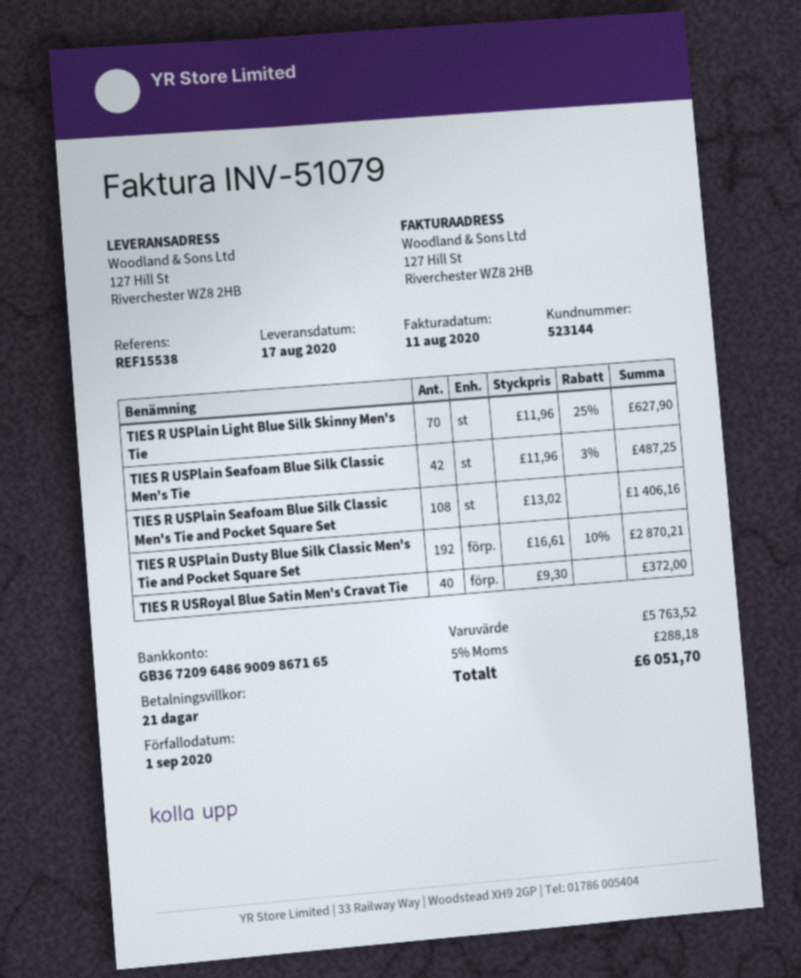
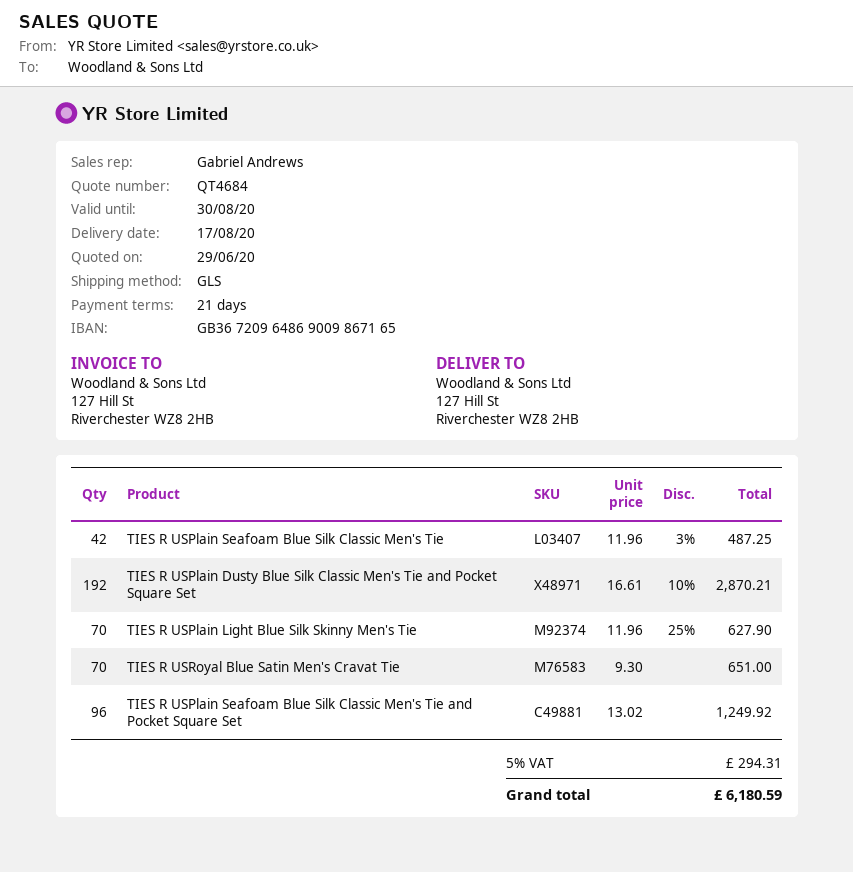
TIES R USPlain Seafoam Blue Silk Classic Men's Tie and Pocket Square Set: 108 x 13.02 = 1406.16 -> 96 x 13.02 = 1249.92
TIES R USRoyal Blue Satin Men's Cravat Tie: 40 x 9.30 = 372.00 -> 70 x 9.30 = 651.00
tax: 5% = 288.18 -> 5% = 294.31
total: 6051.70 -> 6180.59

